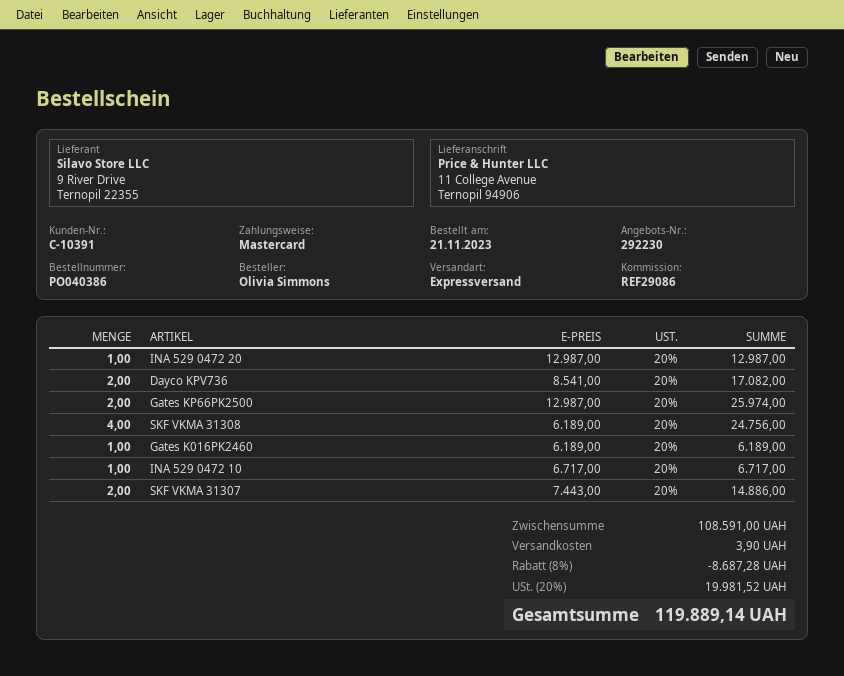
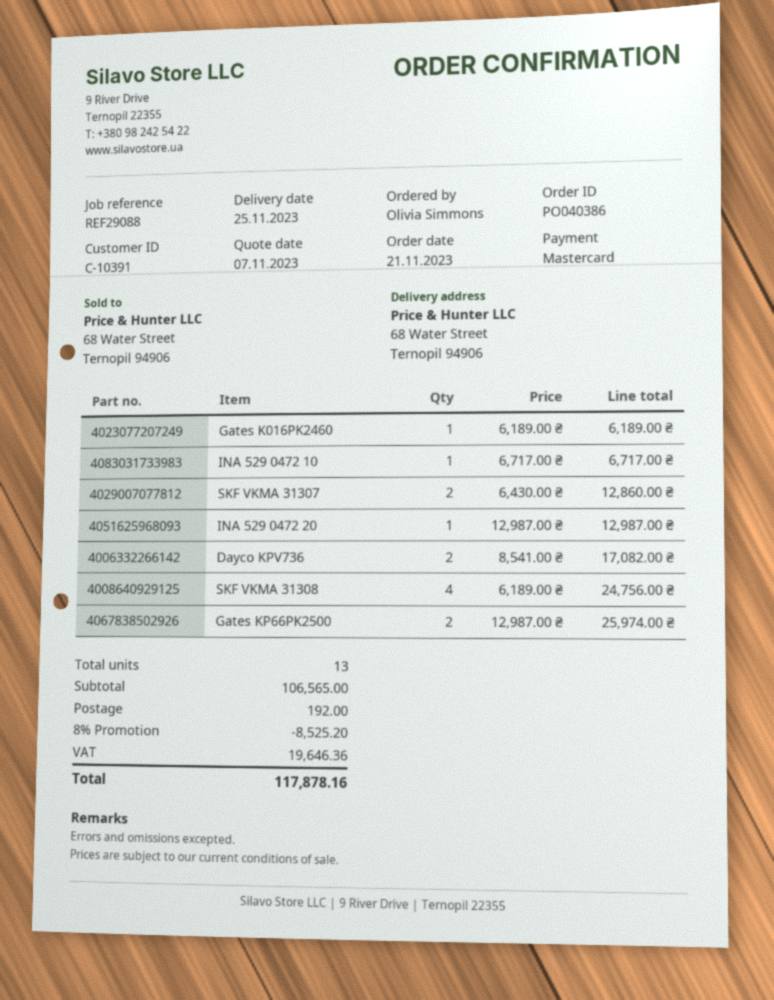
reference: REF29086 -> REF29088
ship to: 11 College Avenue, Ternopil 94906 -> 68 Water Street, Ternopil 94906
SKF VKMA 31307: 2 x 7443.00 = 14886.00 -> 2 x 6430.00 = 12860.00
subtotal: 108591.00 -> 106565.00
discount: 8% = 8687.28 -> 8% = 8525.20
shipping: 3.90 -> 192.00
tax: 19981.52 -> 19646.36
total: 119889.14 -> 117878.16

